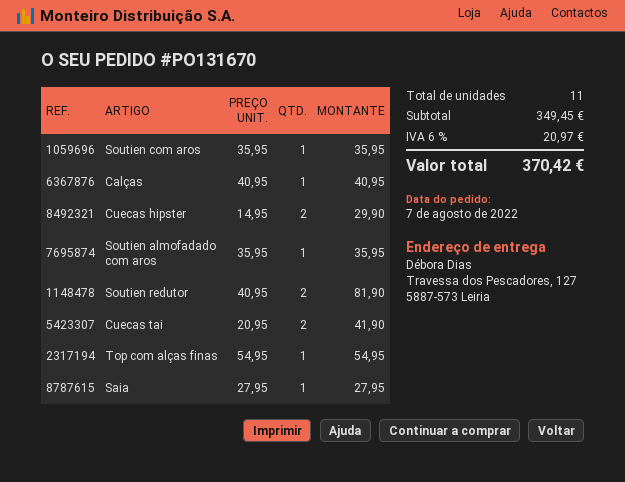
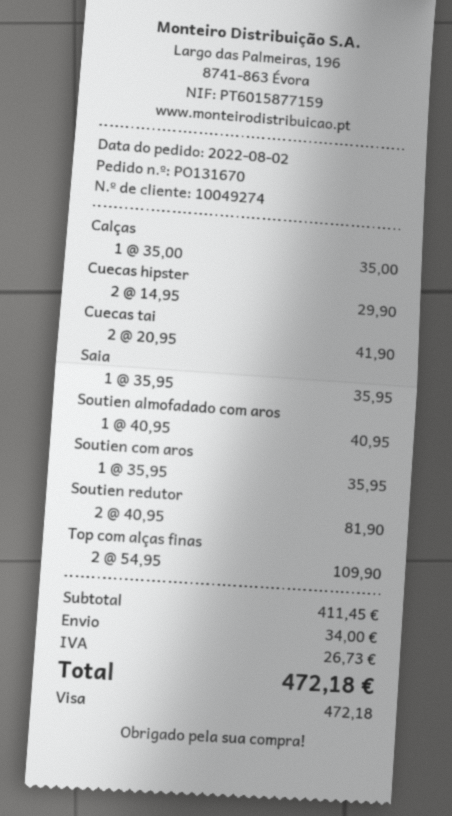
order date: 2022-08-07 -> 2022-08-02
Calças: 1 x 40.95 = 40.95 -> 1 x 35.00 = 35.00
Soutien almofadado com aros: 1 x 35.95 = 35.95 -> 1 x 40.95 = 40.95
Top com alças finas: 1 x 54.95 = 54.95 -> 2 x 54.95 = 109.90
Saia: 1 x 27.95 = 27.95 -> 1 x 35.95 = 35.95
subtotal: 349.45 -> 411.45
shipping: none -> 34.00
tax: 20.97 -> 26.73
total: 370.42 -> 472.18

